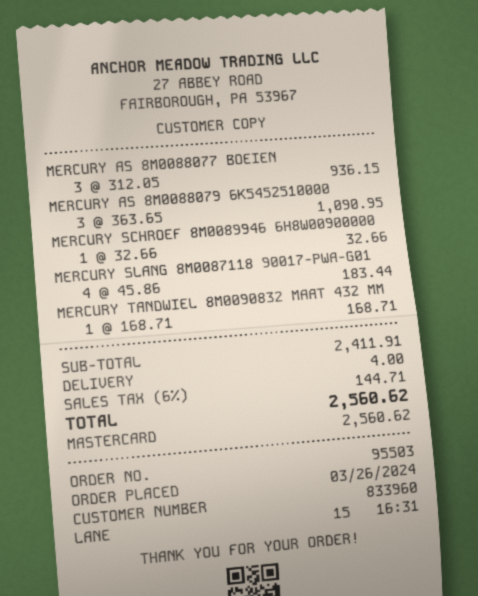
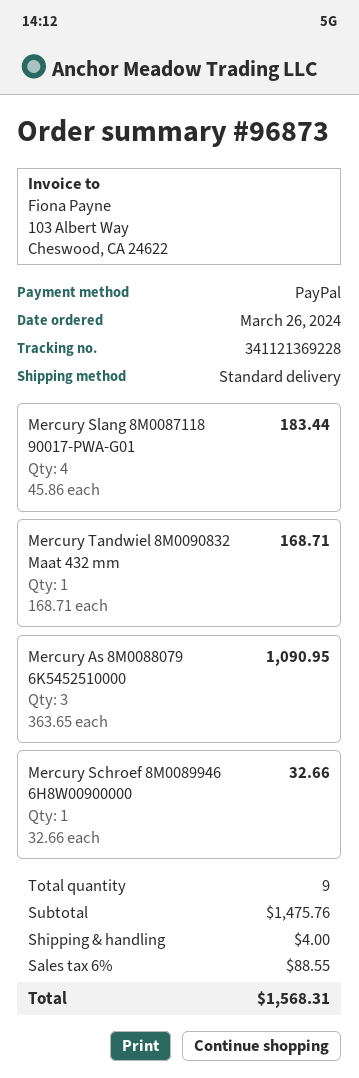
order number: 95503 -> 96873
payment method: Mastercard -> PayPal
MERCURY AS 8M0088077 BOEIEN: 3 x 312.05 = 936.15 -> none
subtotal: 2411.91 -> 1475.76
tax: 6% = 144.71 -> 6% = 88.55
total: 2560.62 -> 1568.31

